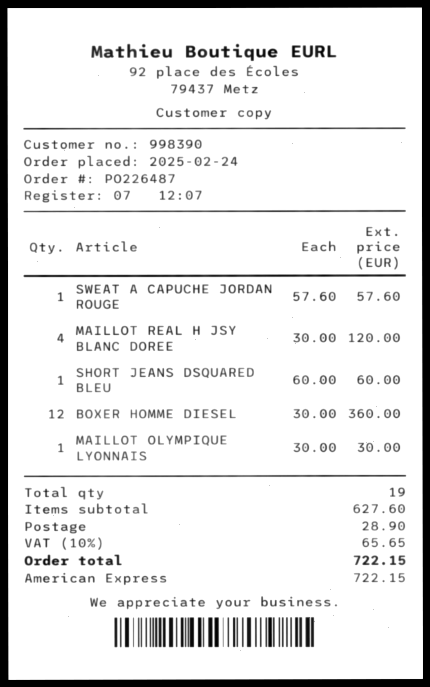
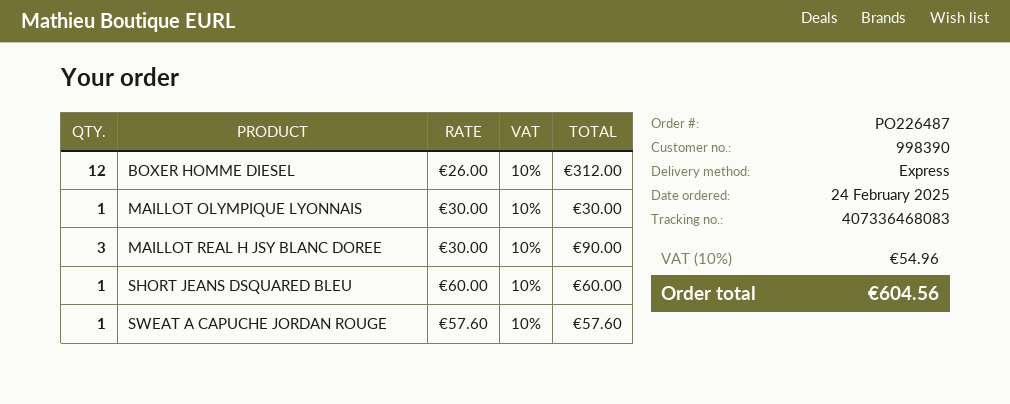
MAILLOT REAL H JSY BLANC DOREE: 4 x 30.00 = 120.00 -> 3 x 30.00 = 90.00
BOXER HOMME DIESEL: 12 x 30.00 = 360.00 -> 12 x 26.00 = 312.00
shipping: 28.90 -> none
tax: 10% = 65.65 -> 10% = 54.96
total: 722.15 -> 604.56

